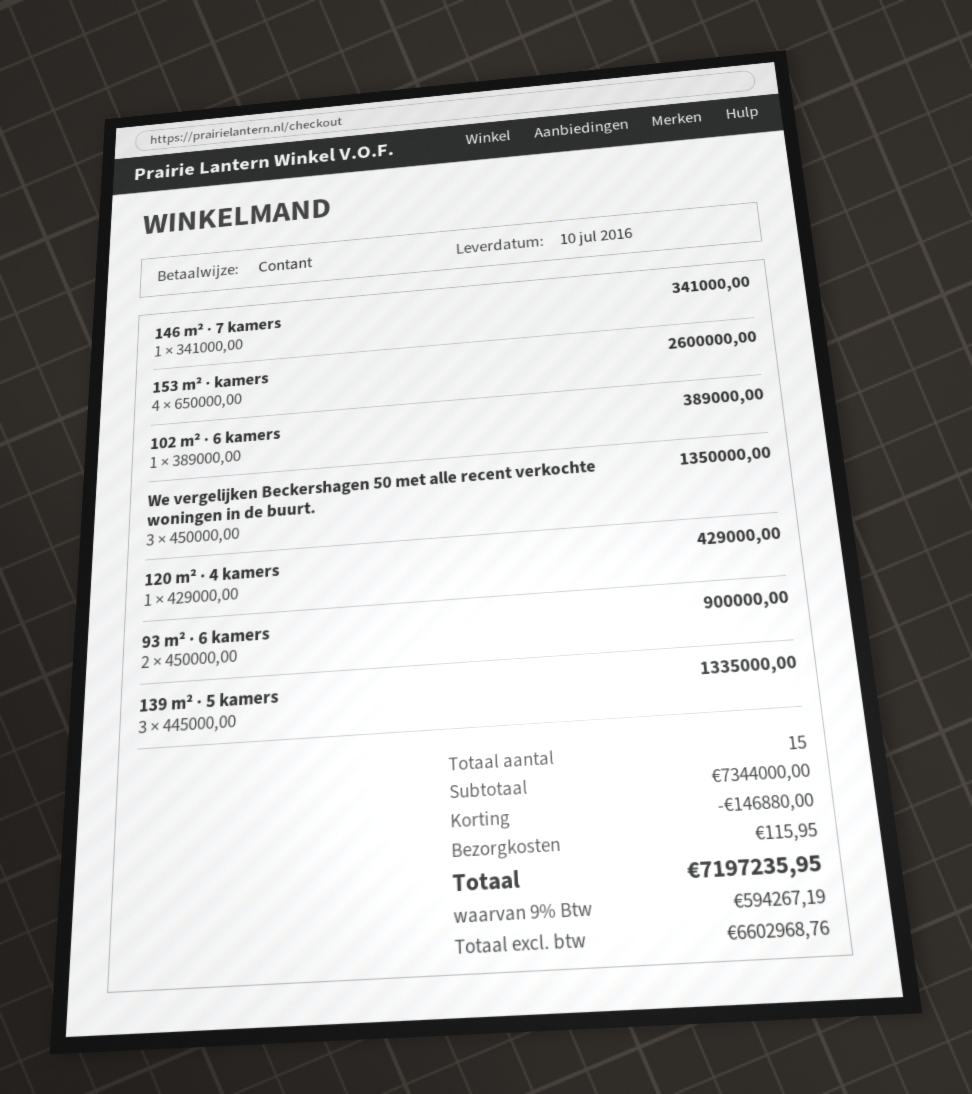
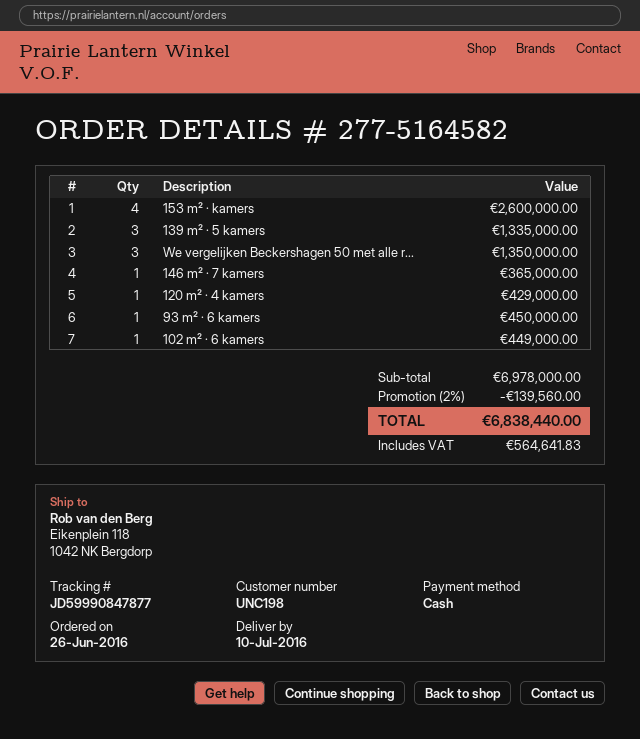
146 m² · 7 kamers: 1 for 341000.00 -> 1 for 365000.00
102 m² · 6 kamers: 1 for 389000.00 -> 1 for 449000.00
93 m² · 6 kamers: 2 for 900000.00 -> 1 for 450000.00
subtotal: 7344000.00 -> 6978000.00
discount: 146880.00 -> 139560.00
shipping: 115.95 -> none
tax: 594267.19 -> 564641.83
total: 7197235.95 -> 6838440.00

